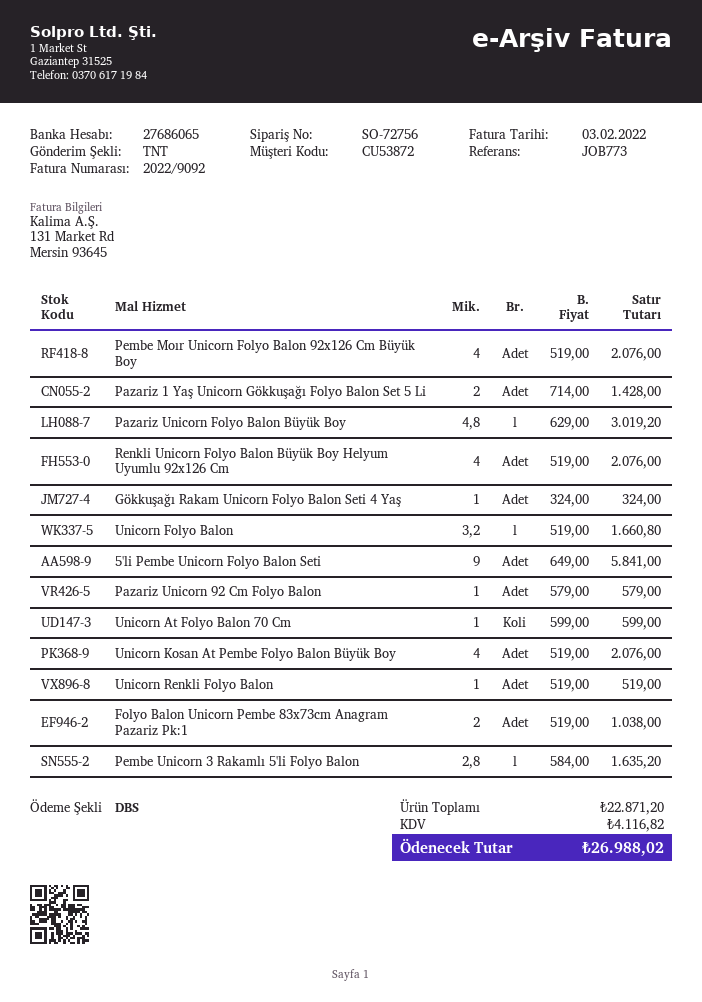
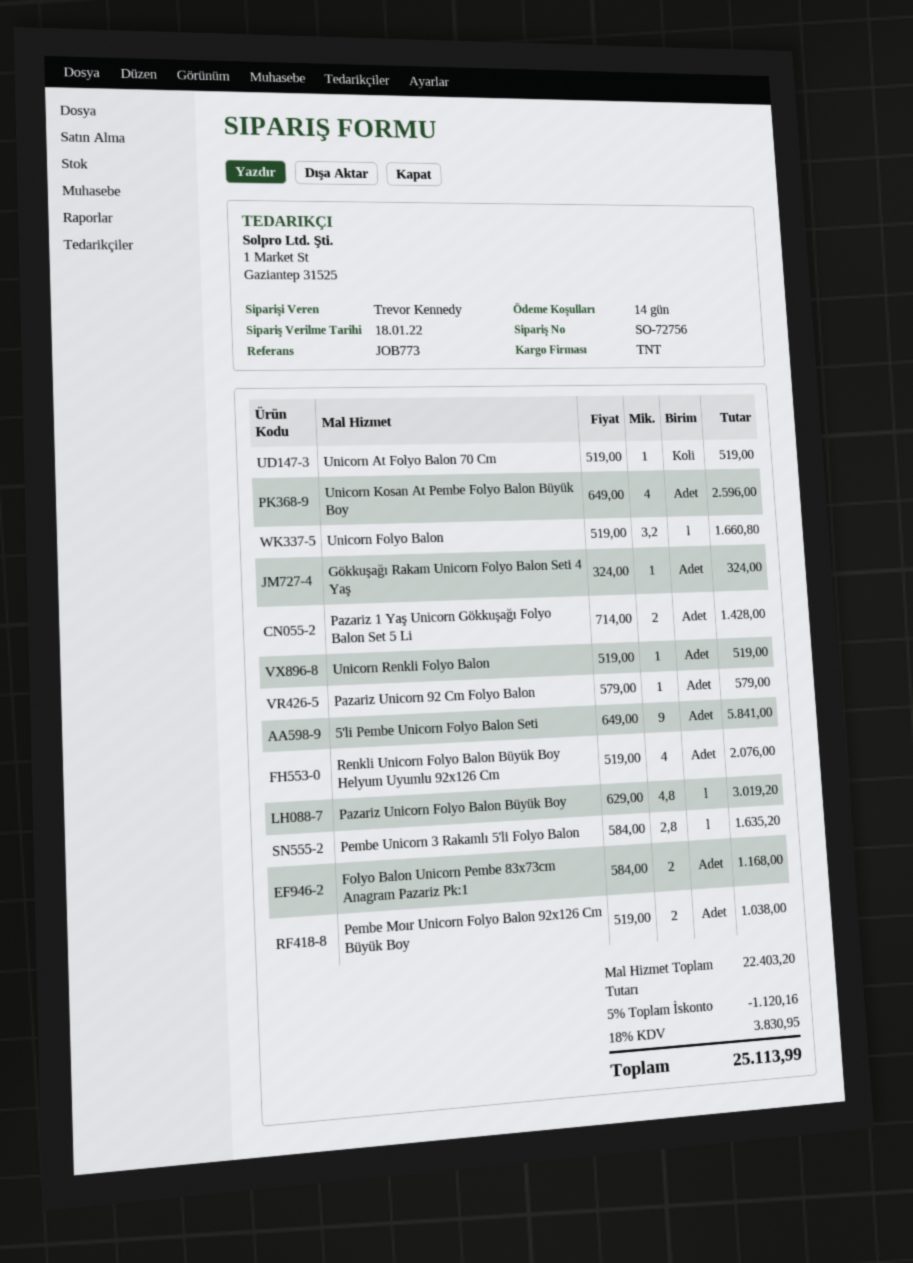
Pembe Moır Unicorn Folyo Balon 92x126 Cm Büyük Boy: 4 x 519.00 = 2076.00 -> 2 x 519.00 = 1038.00
Unicorn At Folyo Balon 70 Cm: 1 x 599.00 = 599.00 -> 1 x 519.00 = 519.00
Unicorn Kosan At Pembe Folyo Balon Büyük Boy: 4 x 519.00 = 2076.00 -> 4 x 649.00 = 2596.00
Folyo Balon Unicorn Pembe 83x73cm Anagram Pazariz Pk:1: 2 x 519.00 = 1038.00 -> 2 x 584.00 = 1168.00
subtotal: 22871.20 -> 22403.20
discount: none -> 5% = 1120.16
tax: 4116.82 -> 3830.95
total: 26988.02 -> 25113.99

